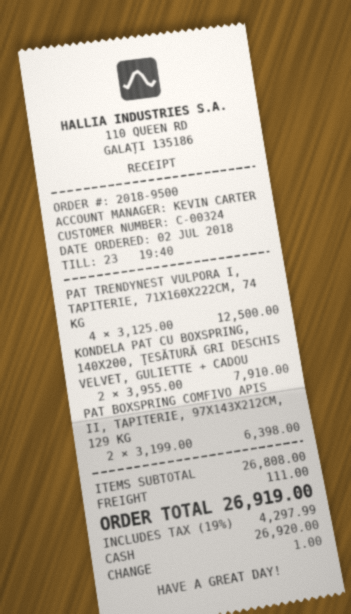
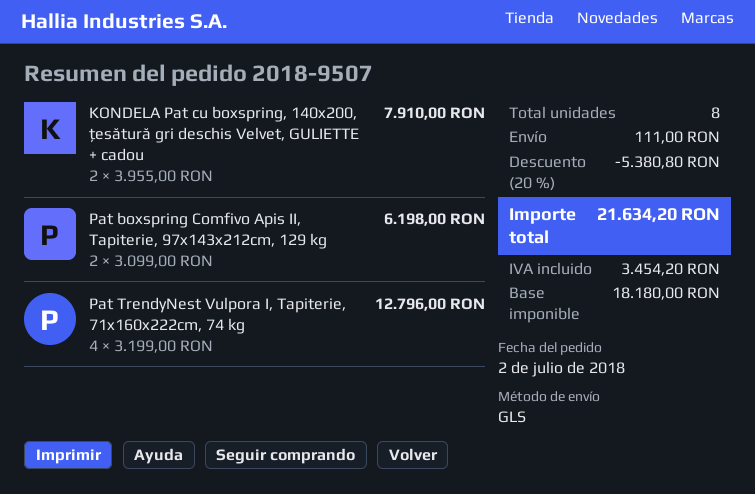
order number: 2018-9500 -> 2018-9507
PAT TRENDYNEST VULPORA I, TAPITERIE, 71X160X222CM, 74 KG: 4 x 3125.00 = 12500.00 -> 4 x 3199.00 = 12796.00
PAT BOXSPRING COMFIVO APIS II, TAPITERIE, 97X143X212CM, 129 KG: 2 x 3199.00 = 6398.00 -> 2 x 3099.00 = 6198.00
discount: none -> 20% = 5380.80
tax: 4297.99 -> 3454.20
total: 26919.00 -> 21634.20

